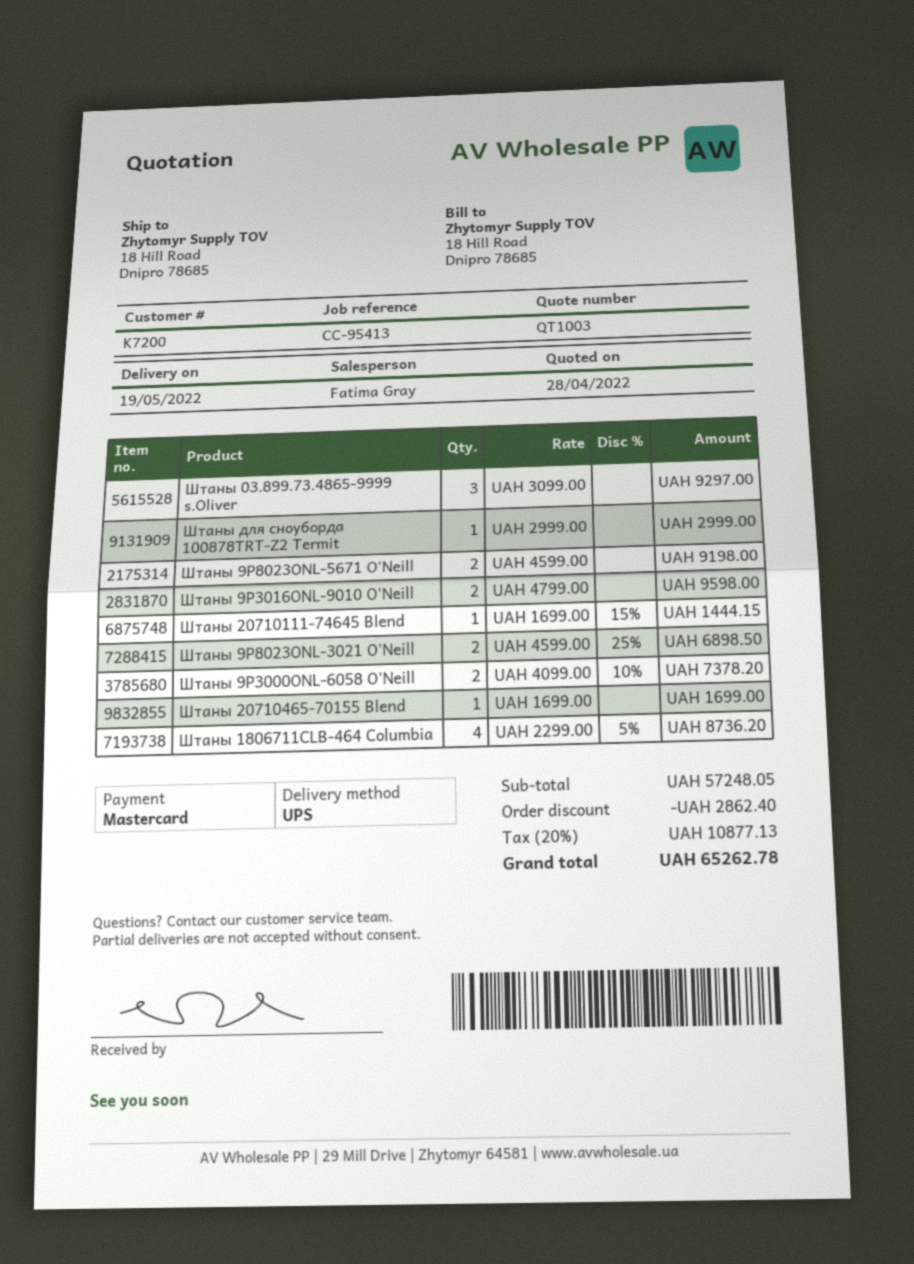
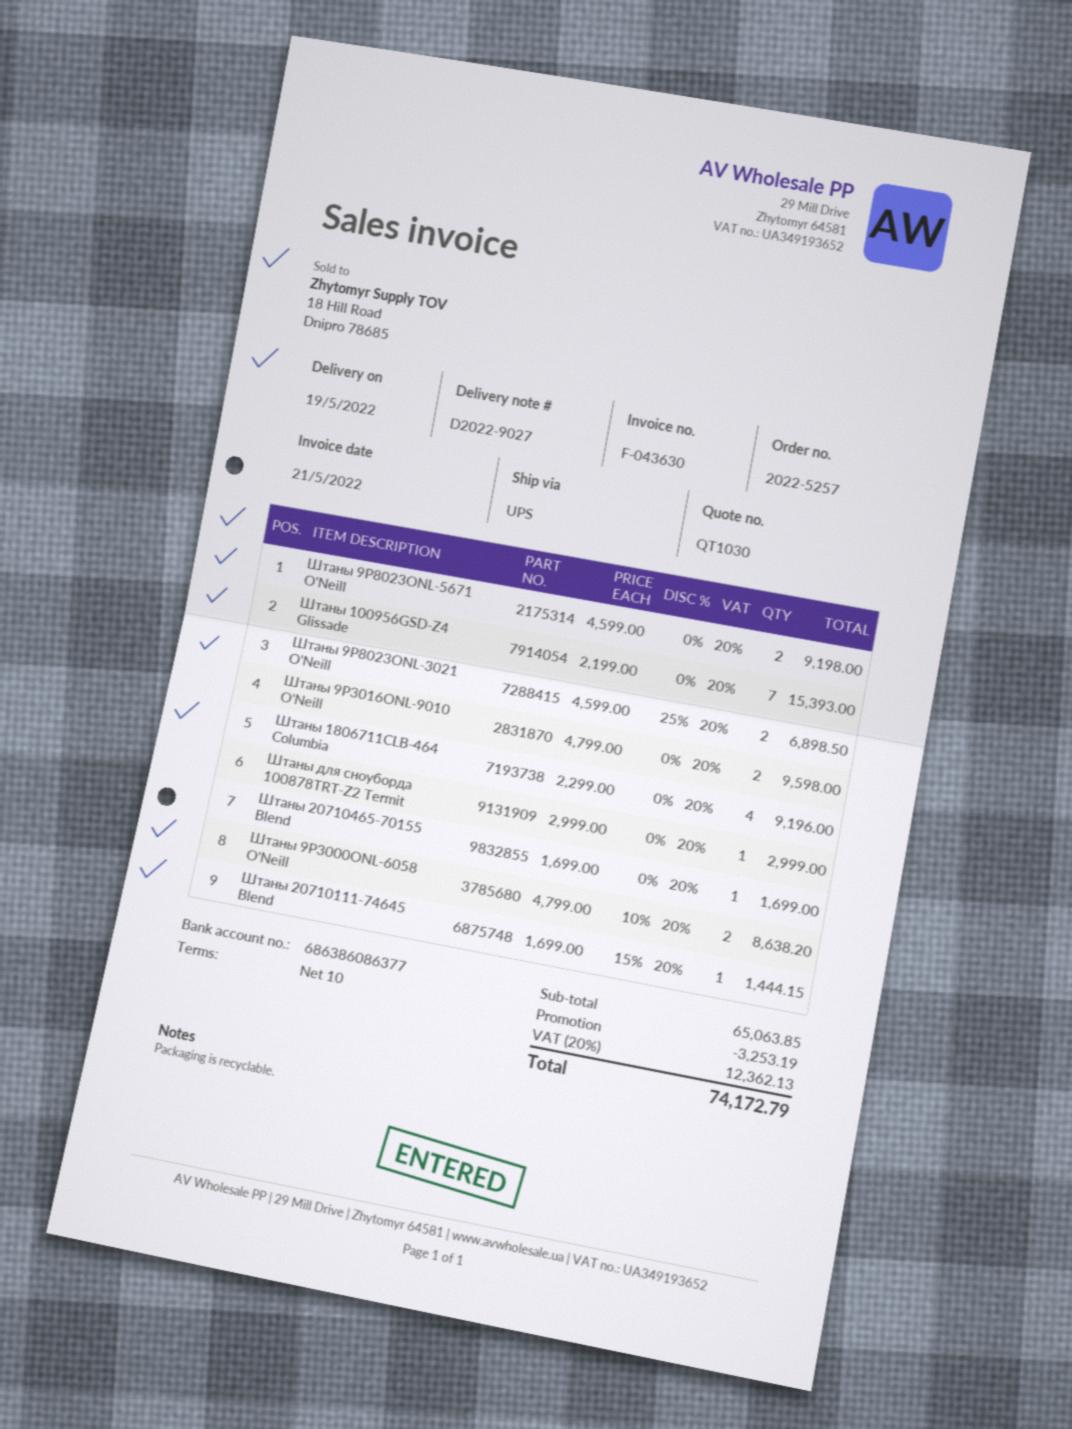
quote number: QT1003 -> QT1030
Штаны 03.899.73.4865-9999 s.Oliver: 3 x 3099.00 = 9297.00 -> none
Штаны 9P3000ONL-6058 O'Neill: 2 x 4099.00 - 10% = 7378.20 -> 2 x 4799.00 - 10% = 8638.20
Штаны 1806711CLB-464 Columbia: 4 x 2299.00 - 5% = 8736.20 -> 4 x 2299.00 = 9196.00
Штаны 100956GSD-Z4 Glissade: none -> 7 x 2199.00 = 15393.00
subtotal: 57248.05 -> 65063.85
discount: 2862.40 -> 3253.19
tax: 20% = 10877.13 -> 20% = 12362.13
total: 65262.78 -> 74172.79

